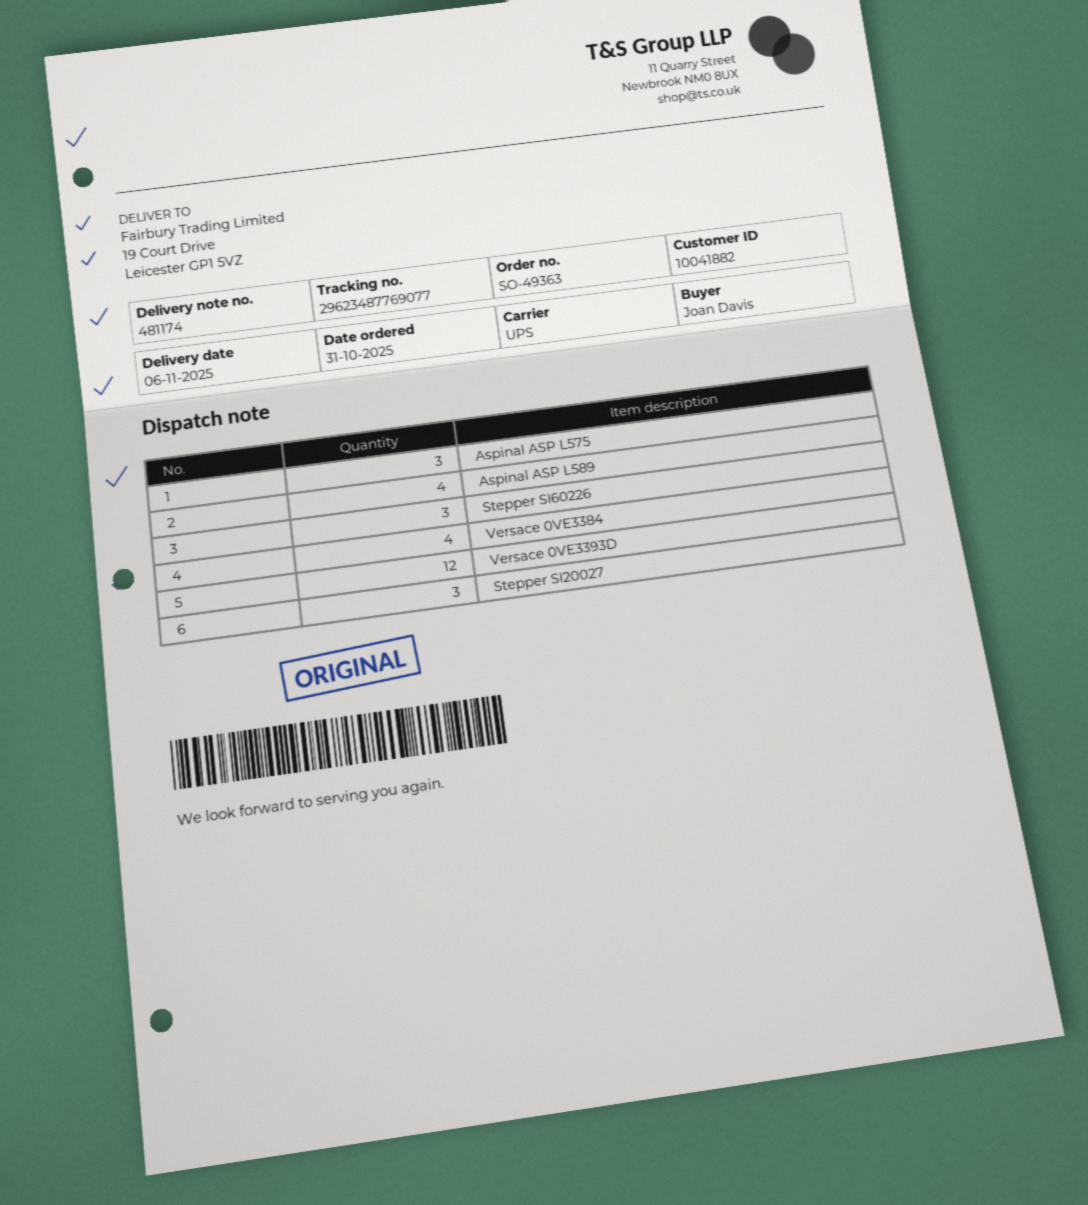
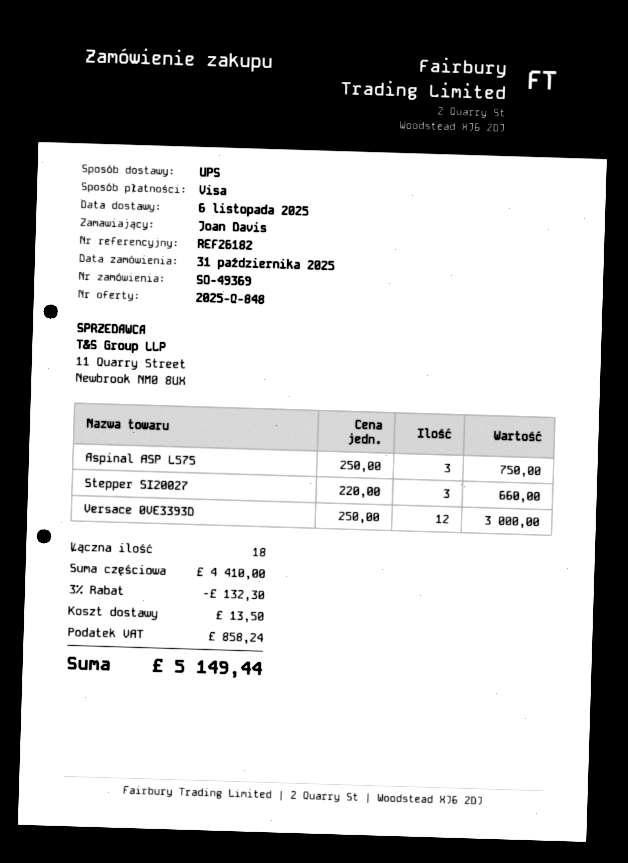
order number: SO-49363 -> SO-49369
Aspinal ASP L589: 4 -> none
Stepper SI60226: 3 -> none
Versace 0VE3384: 4 -> none

